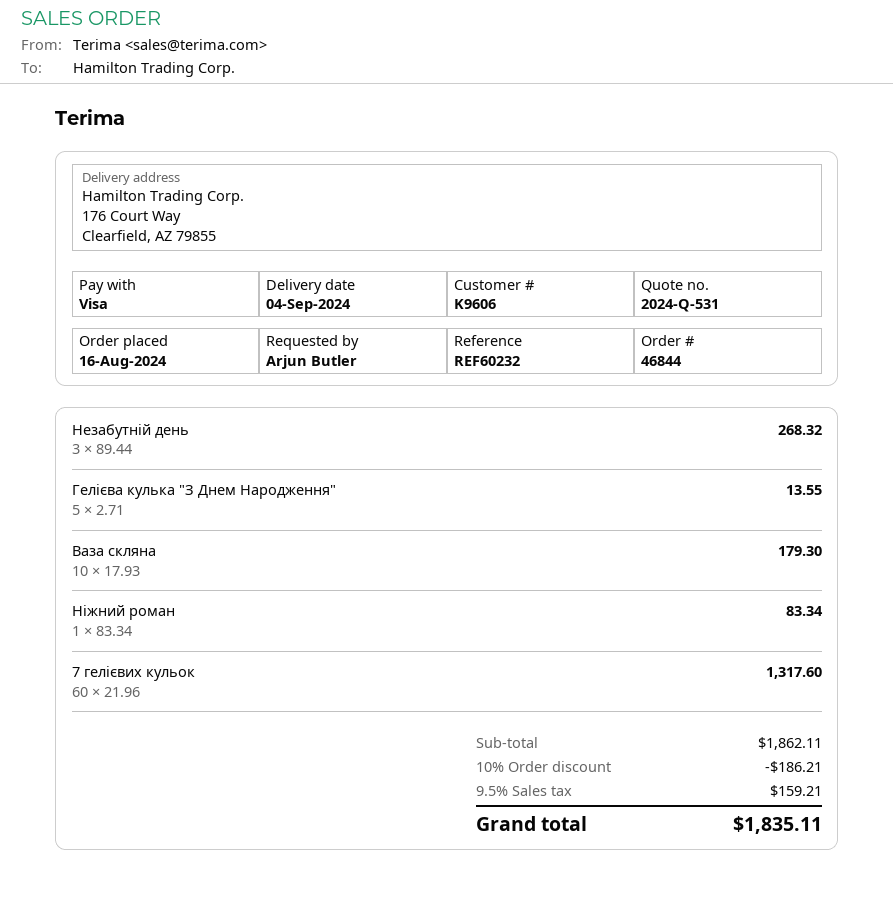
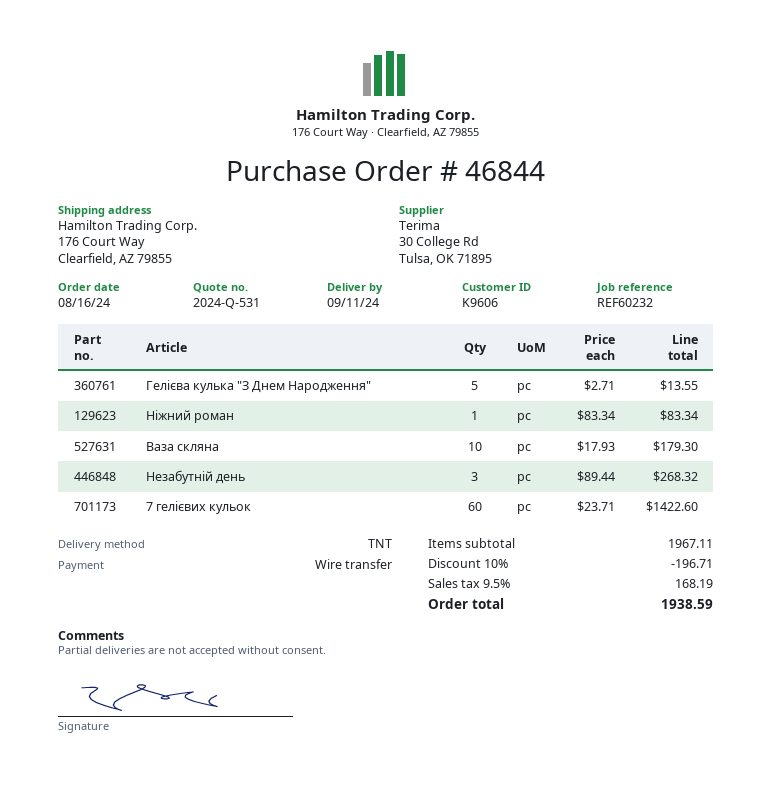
delivery date: 2024-09-04 -> 2024-09-11
payment method: Visa -> bank transfer
7 гелієвих кульок: 60 x 21.96 = 1317.60 -> 60 x 23.71 = 1422.60
subtotal: 1862.11 -> 1967.11
discount: 10% = 186.21 -> 10% = 196.71
tax: 9.5% = 159.21 -> 9.5% = 168.19
total: 1835.11 -> 1938.59

